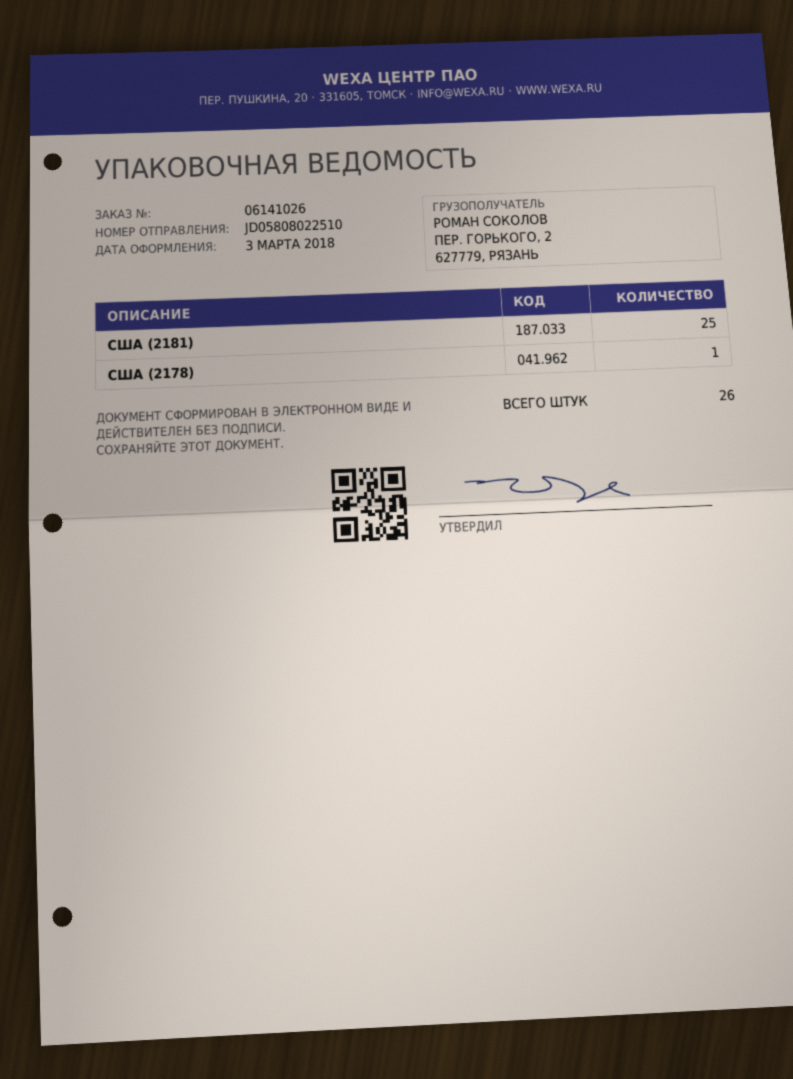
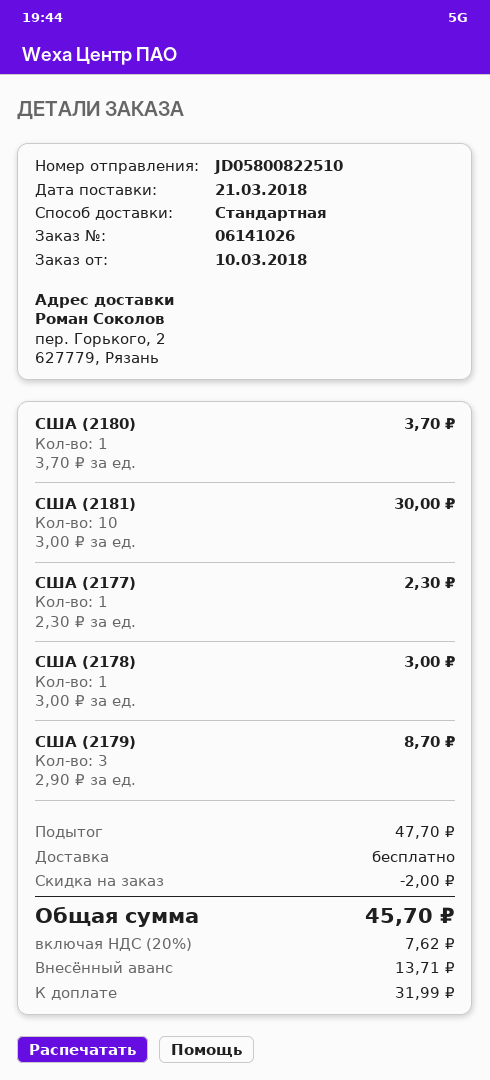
order date: 2018-03-03 -> 2018-03-10
tracking number: JD05808022510 -> JD05800822510
США (2181): 25 -> 10
США (2180): none -> 1
США (2177): none -> 1
США (2179): none -> 3

